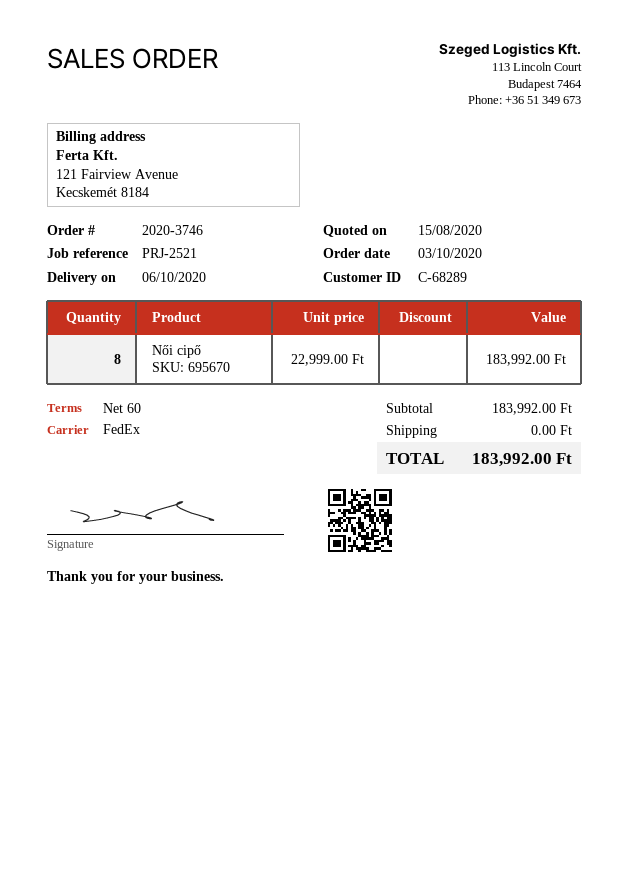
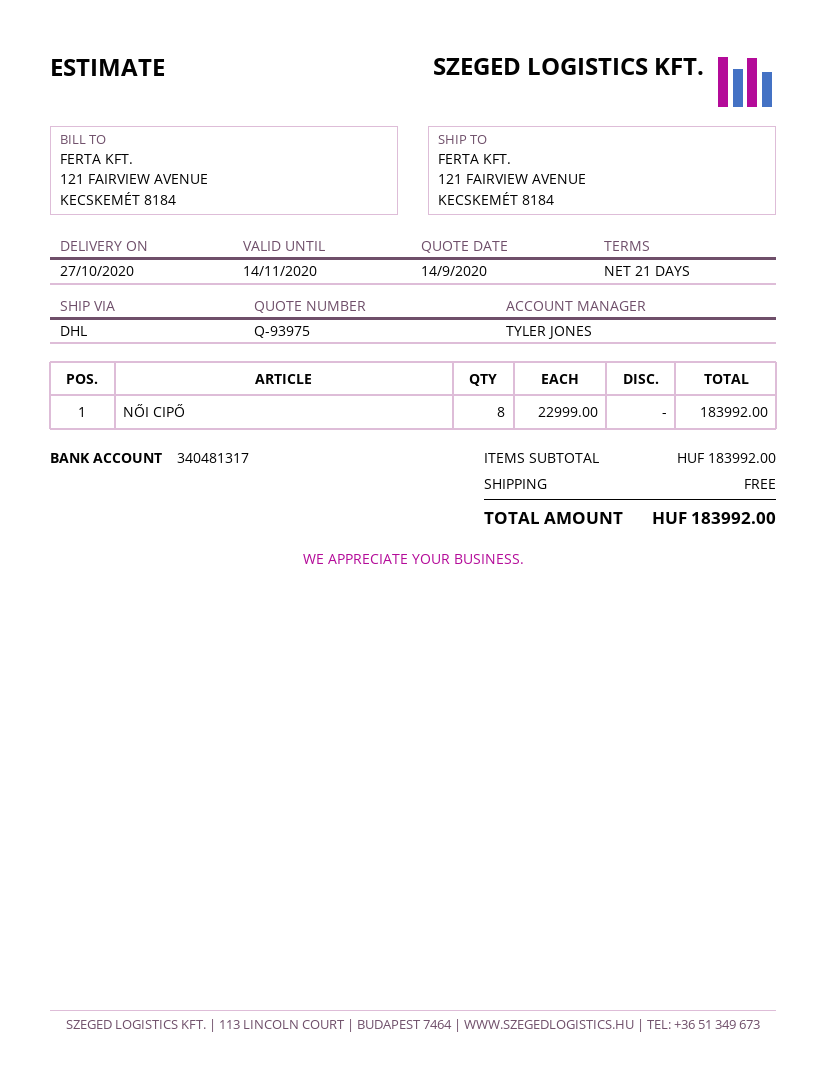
quote date: 2020-08-15 -> 2020-09-14
delivery date: 2020-10-06 -> 2020-10-27
payment terms: 60 days -> 21 days
shipping method: FedEx -> DHL

